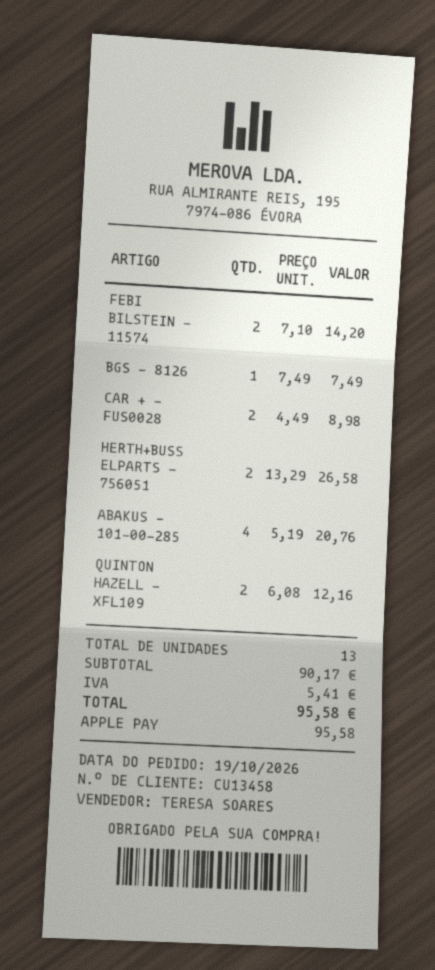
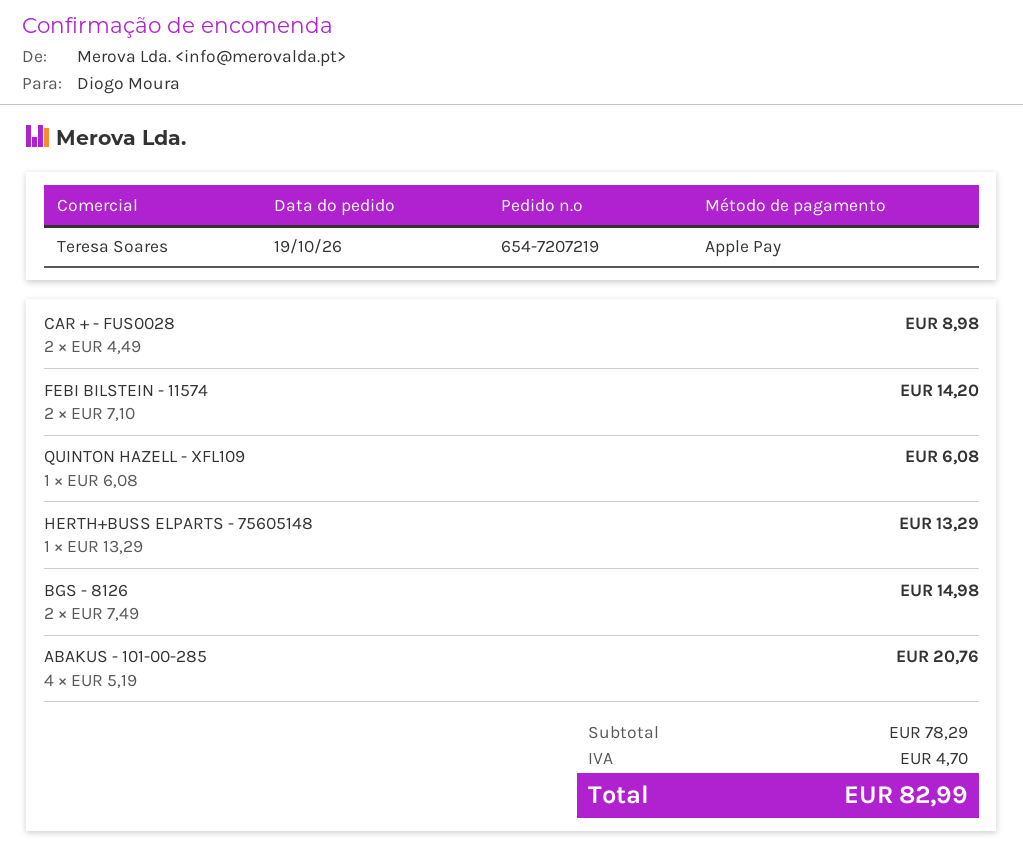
BGS - 8126: 1 x 7.49 = 7.49 -> 2 x 7.49 = 14.98
HERTH+BUSS ELPARTS - 756051: 2 x 13.29 = 26.58 -> 1 x 13.29 = 13.29
QUINTON HAZELL - XFL109: 2 x 6.08 = 12.16 -> 1 x 6.08 = 6.08
subtotal: 90.17 -> 78.29
tax: 5.41 -> 4.70
total: 95.58 -> 82.99

